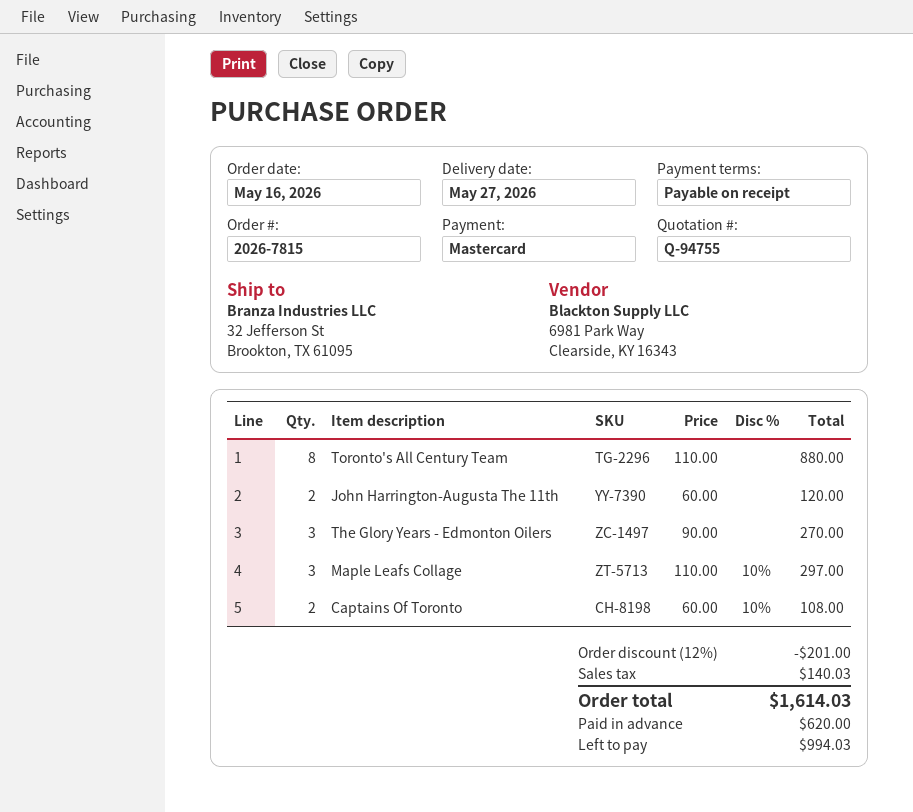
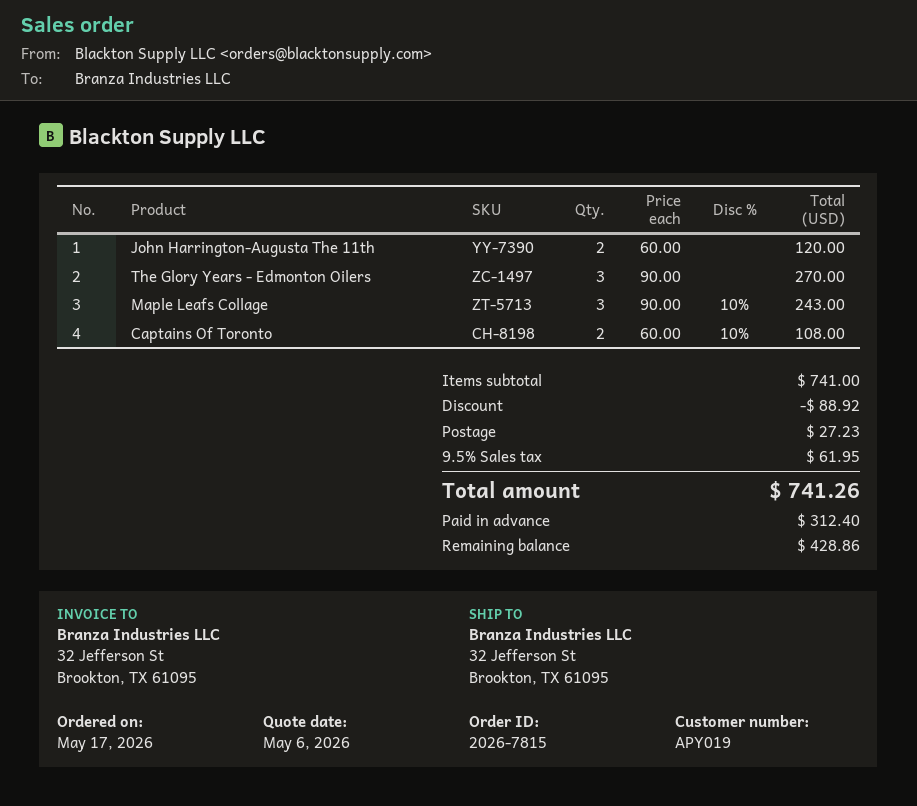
order date: 2026-05-16 -> 2026-05-17
Toronto's All Century Team: 8 x 110.00 = 880.00 -> none
Maple Leafs Collage: 3 x 110.00 - 10% = 297.00 -> 3 x 90.00 - 10% = 243.00
discount: 201.00 -> 88.92
shipping: none -> 27.23
tax: 140.03 -> 61.95
total: 1614.03 -> 741.26
deposit: 620.00 -> 312.40
balance: 994.03 -> 428.86

